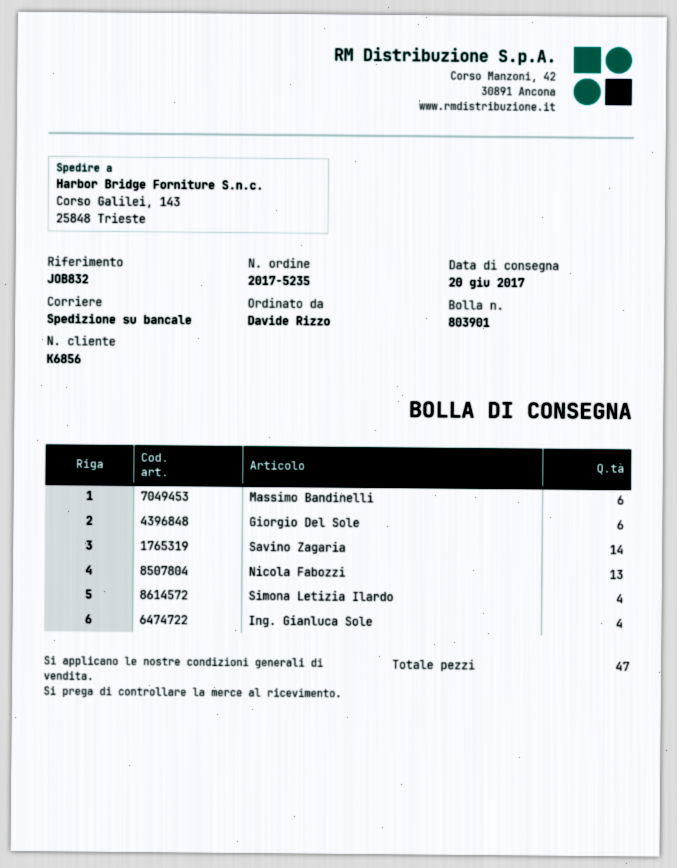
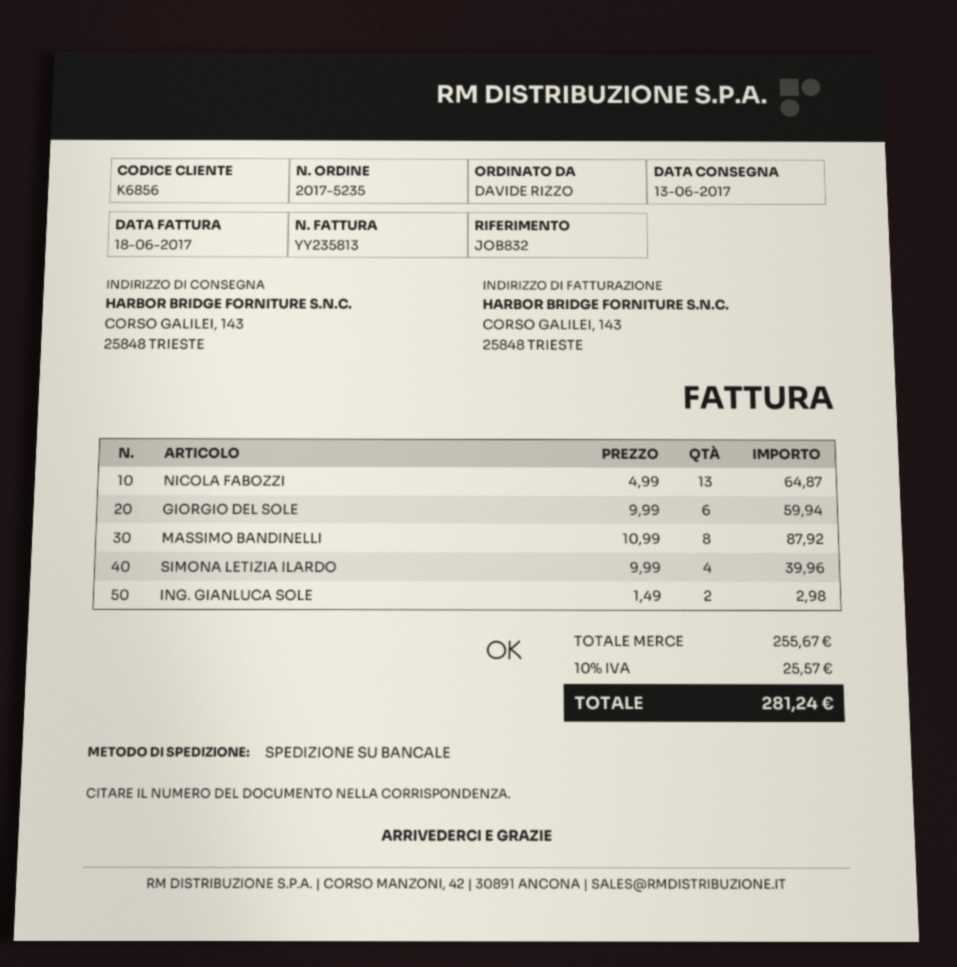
delivery date: 2017-06-20 -> 2017-06-13
Massimo Bandinelli: 6 -> 8
Savino Zagaria: 14 -> none
Ing. Gianluca Sole: 4 -> 2

